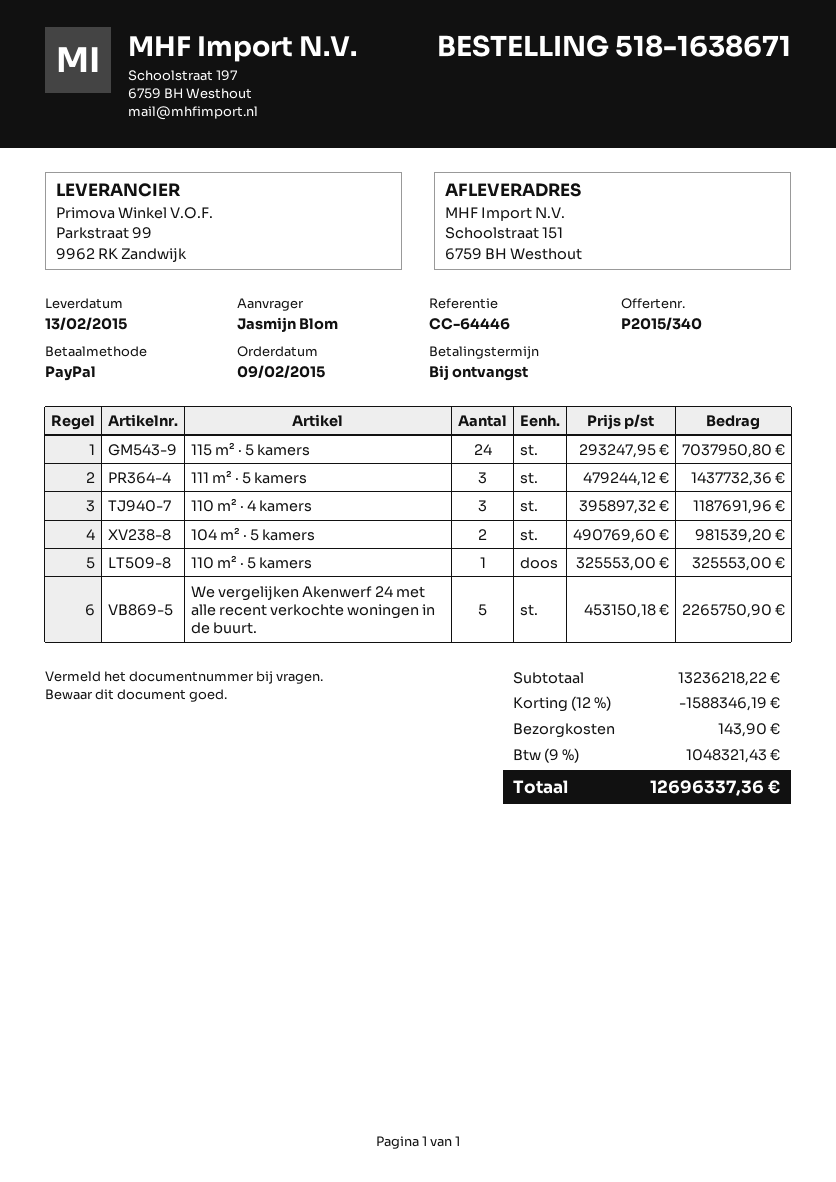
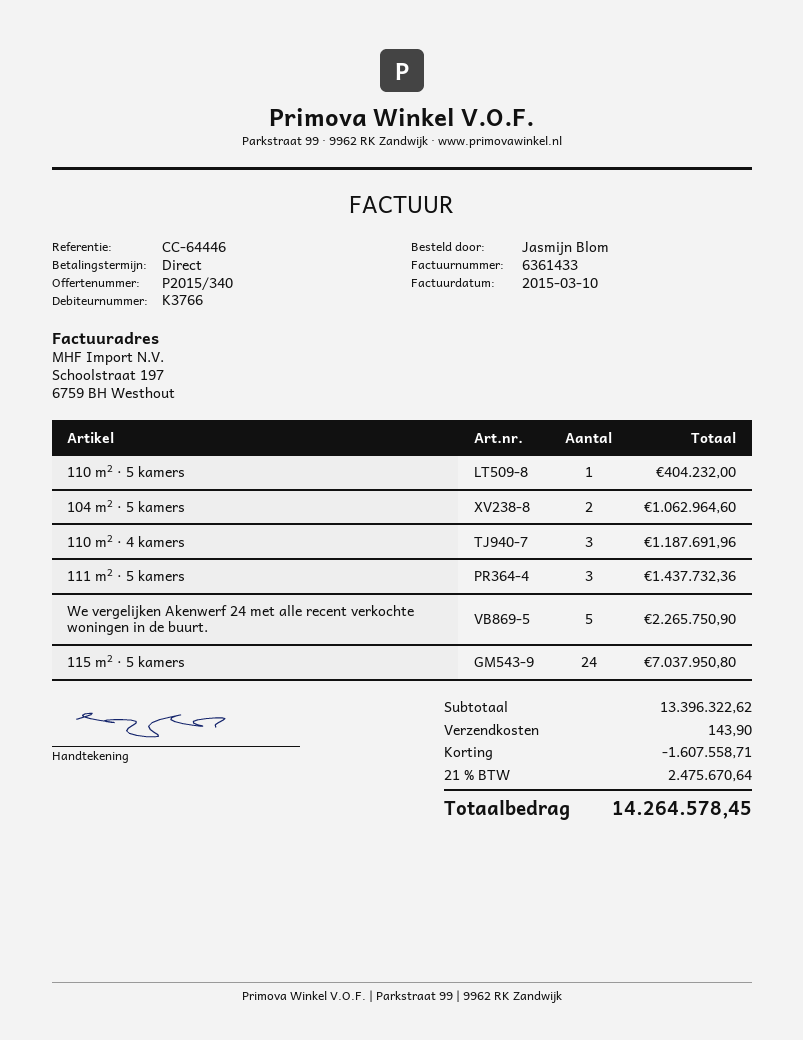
104 m² · 5 kamers: 2 for 981539.20 -> 2 for 1062964.60
110 m² · 5 kamers: 1 for 325553.00 -> 1 for 404232.00
subtotal: 13236218.22 -> 13396322.62
discount: 1588346.19 -> 1607558.71
tax: 9% = 1048321.43 -> 21% = 2475670.64
total: 12696337.36 -> 14264578.45

